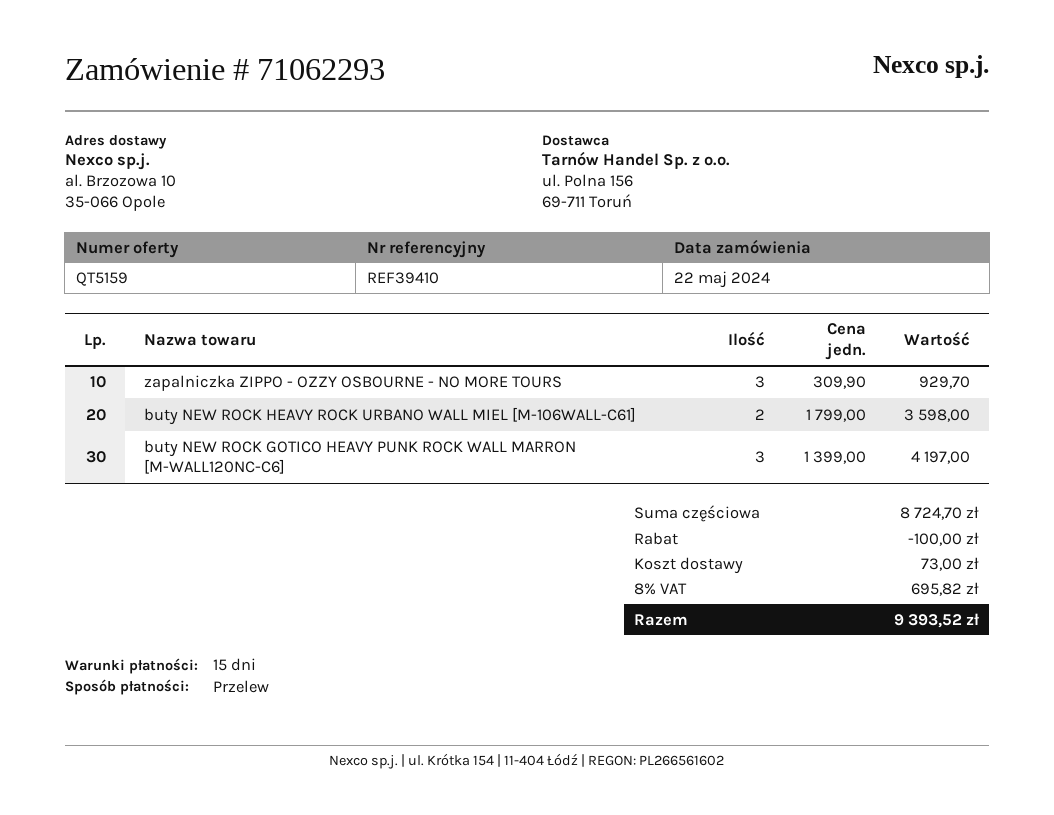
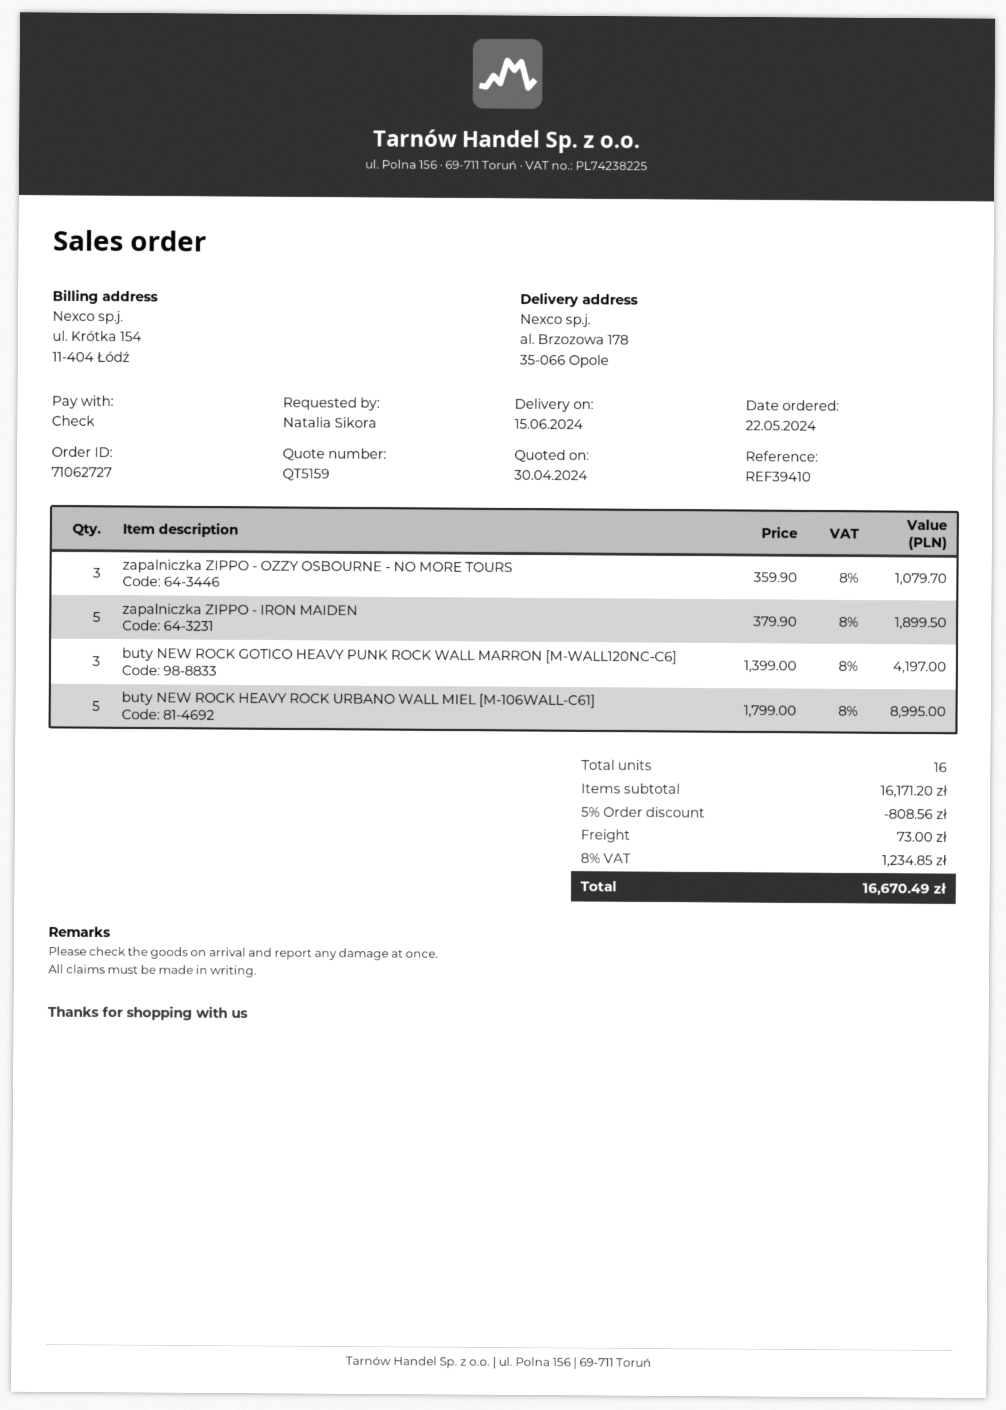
order number: 71062293 -> 71062727
payment method: bank transfer -> cheque
ship to: al. Brzozowa 10, 35-066 Opole -> al. Brzozowa 178, 35-066 Opole
zapalniczka ZIPPO - OZZY OSBOURNE - NO MORE TOURS: 3 x 309.90 = 929.70 -> 3 x 359.90 = 1079.70
buty NEW ROCK HEAVY ROCK URBANO WALL MIEL [M-106WALL-C61]: 2 x 1799.00 = 3598.00 -> 5 x 1799.00 = 8995.00
zapalniczka ZIPPO - IRON MAIDEN: none -> 5 x 379.90 = 1899.50
subtotal: 8724.70 -> 16171.20
discount: 100.00 -> 808.56
tax: 8% = 695.82 -> 8% = 1234.85
total: 9393.52 -> 16670.49

